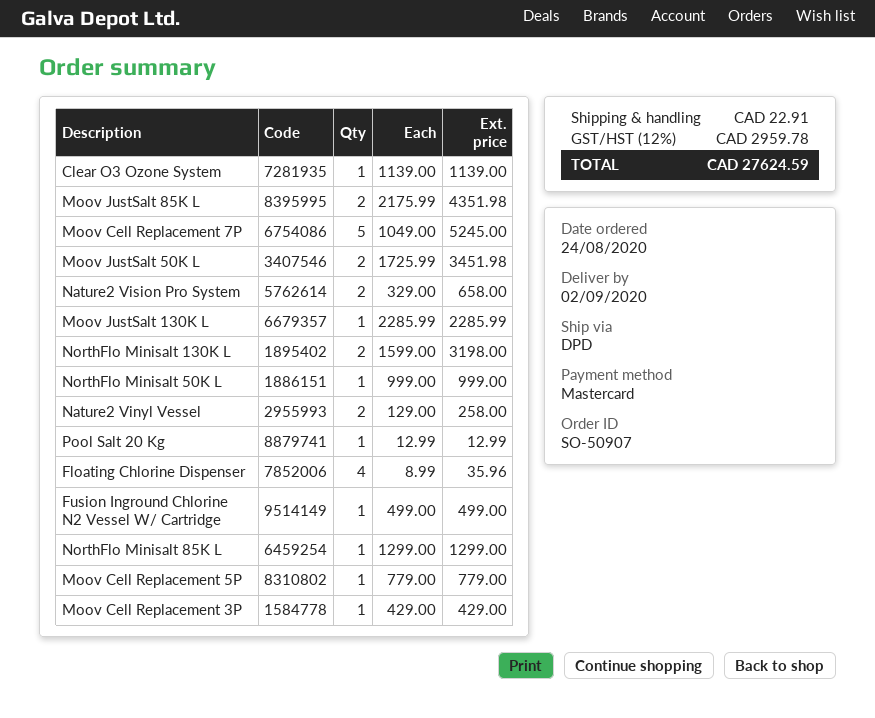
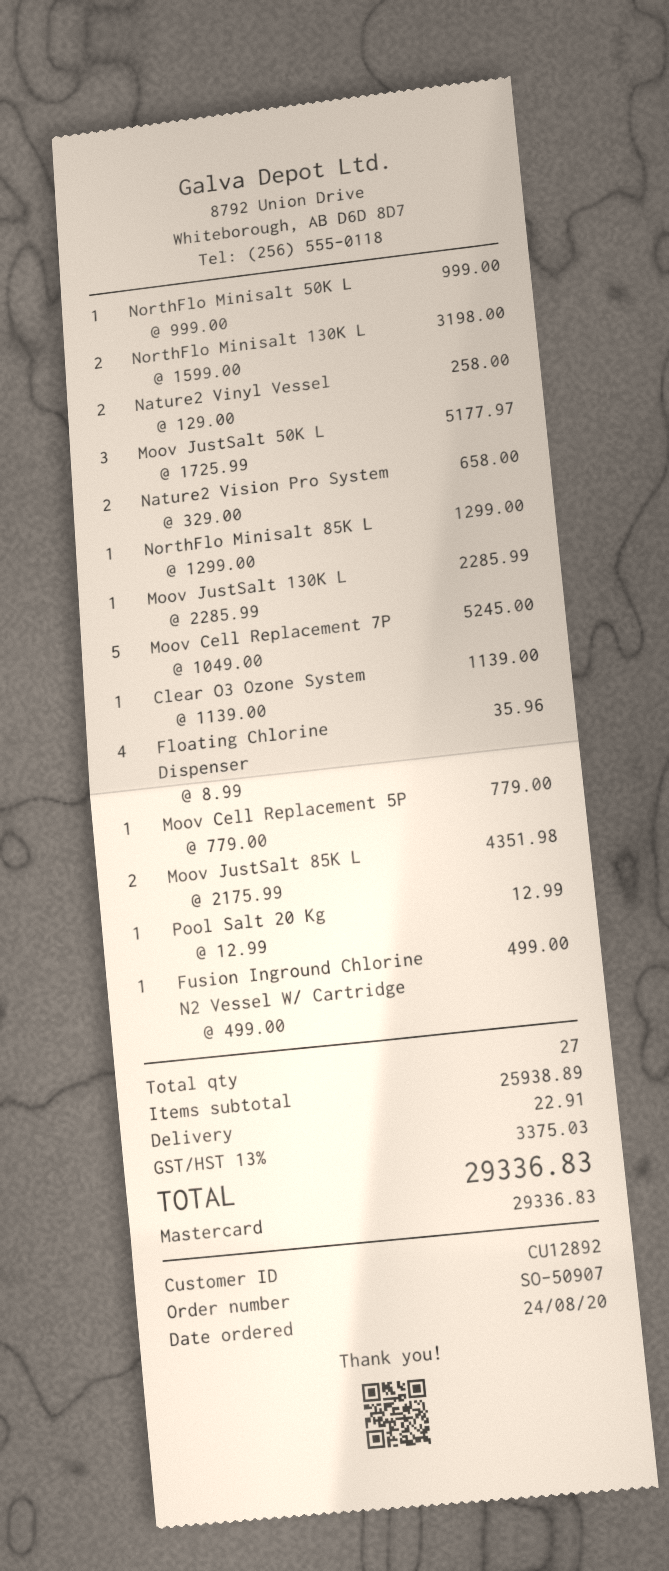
Moov JustSalt 50K L: 2 x 1725.99 = 3451.98 -> 3 x 1725.99 = 5177.97
Moov Cell Replacement 3P: 1 x 429.00 = 429.00 -> none
tax: 12% = 2959.78 -> 13% = 3375.03
total: 27624.59 -> 29336.83

